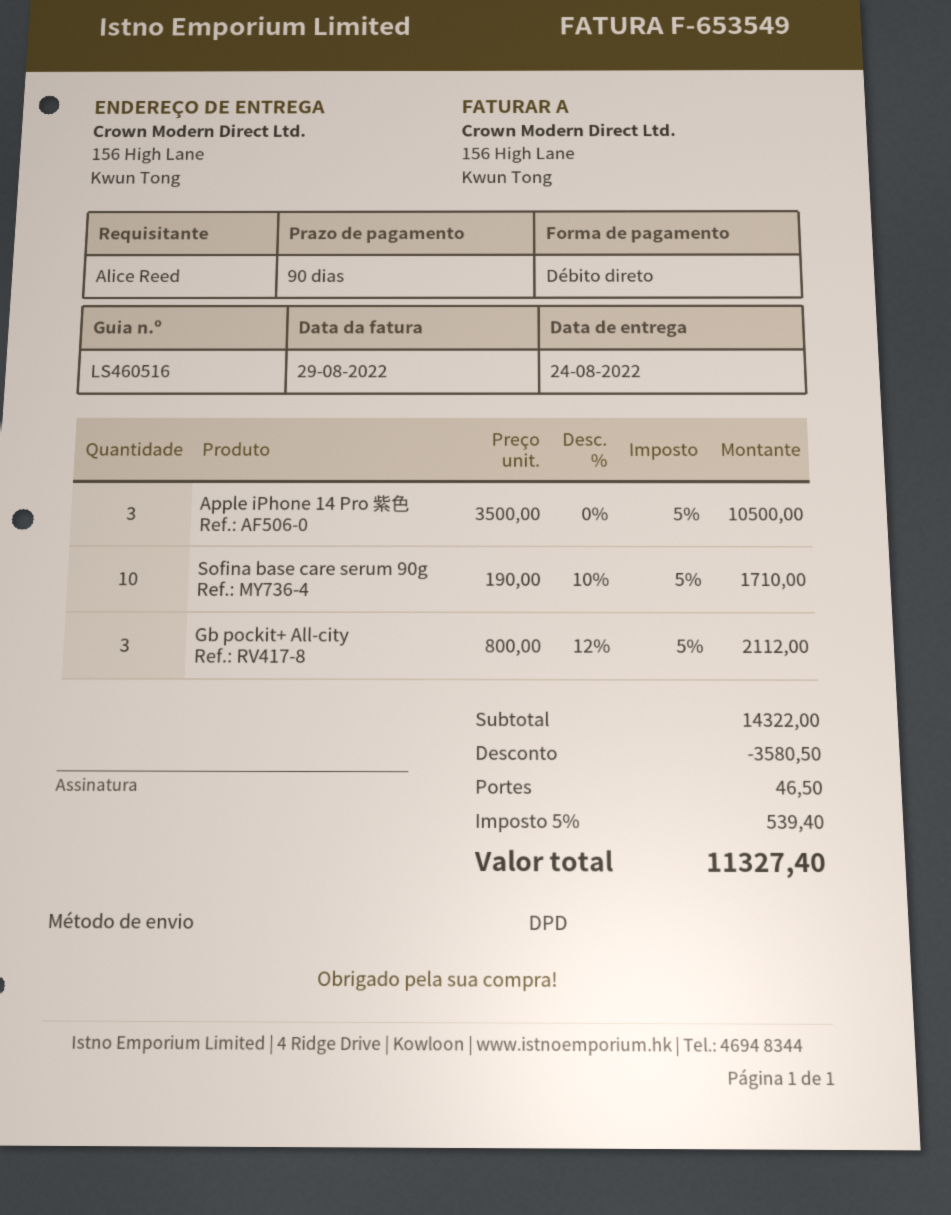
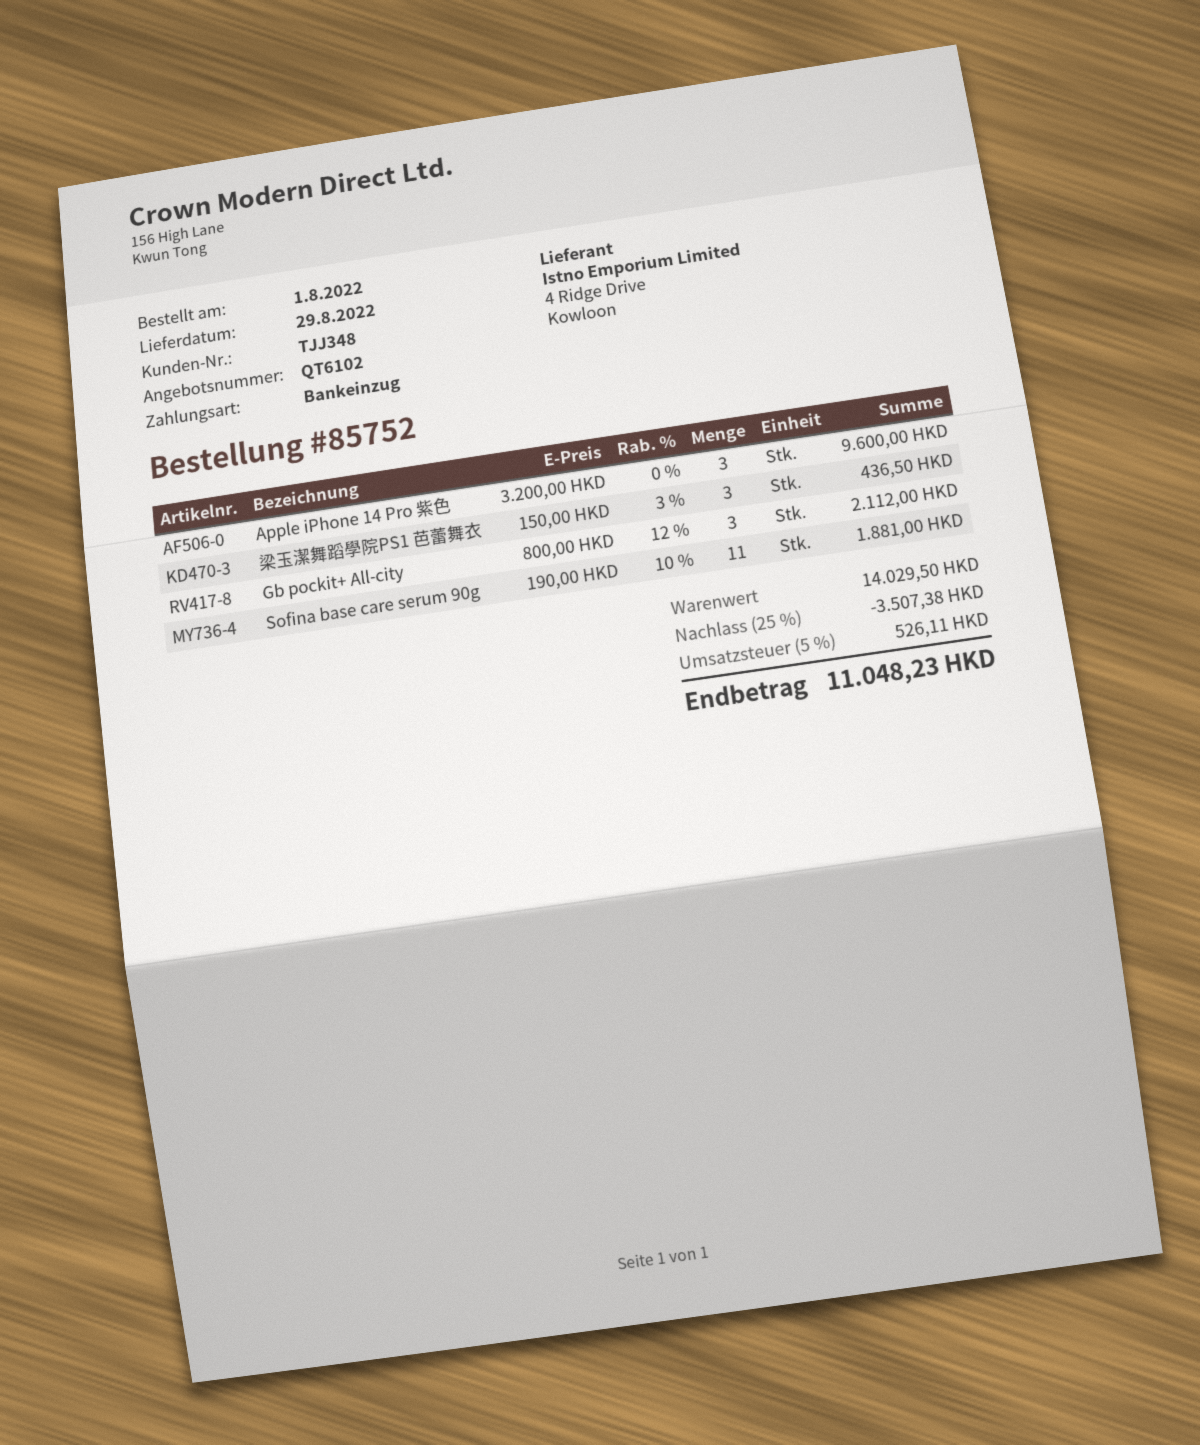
delivery date: 2022-08-24 -> 2022-08-29
Apple iPhone 14 Pro 紫色: 3 x 3500.00 = 10500.00 -> 3 x 3200.00 = 9600.00
Sofina base care serum 90g: 10 x 190.00 - 10% = 1710.00 -> 11 x 190.00 - 10% = 1881.00
梁玉潔舞蹈學院PS1 芭蕾舞衣: none -> 3 x 150.00 - 3% = 436.50
subtotal: 14322.00 -> 14029.50
discount: 3580.50 -> 3507.38
shipping: 46.50 -> none
tax: 5% = 539.40 -> 5% = 526.11
total: 11327.40 -> 11048.23

